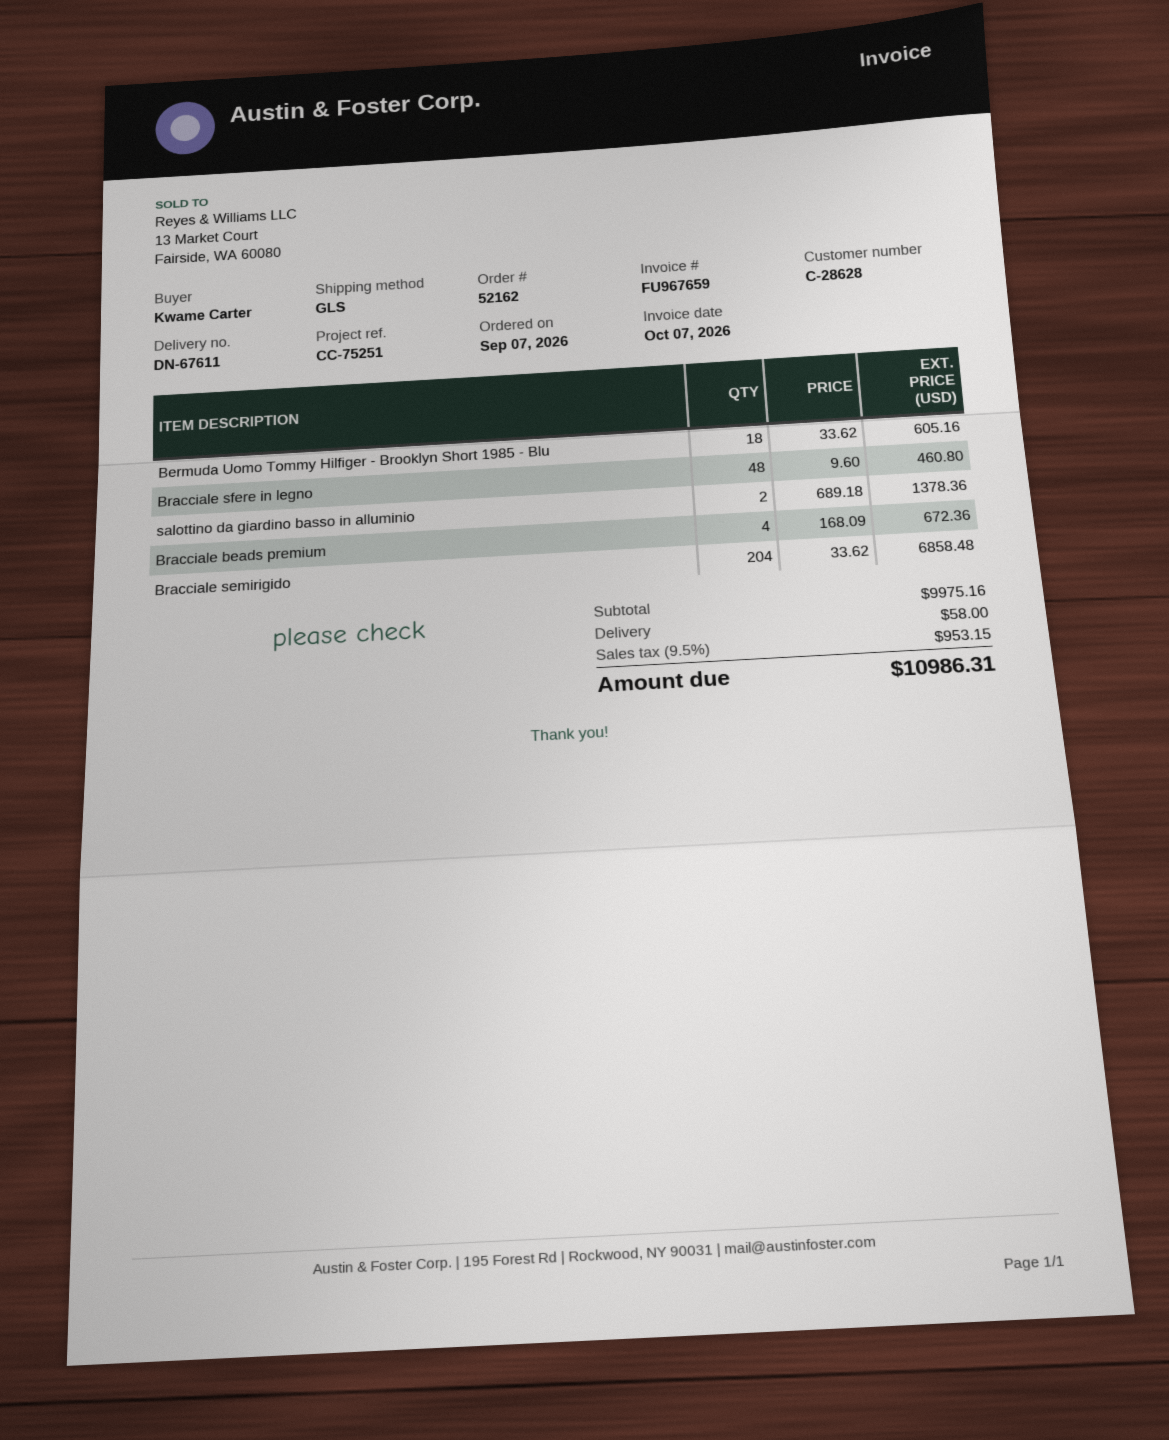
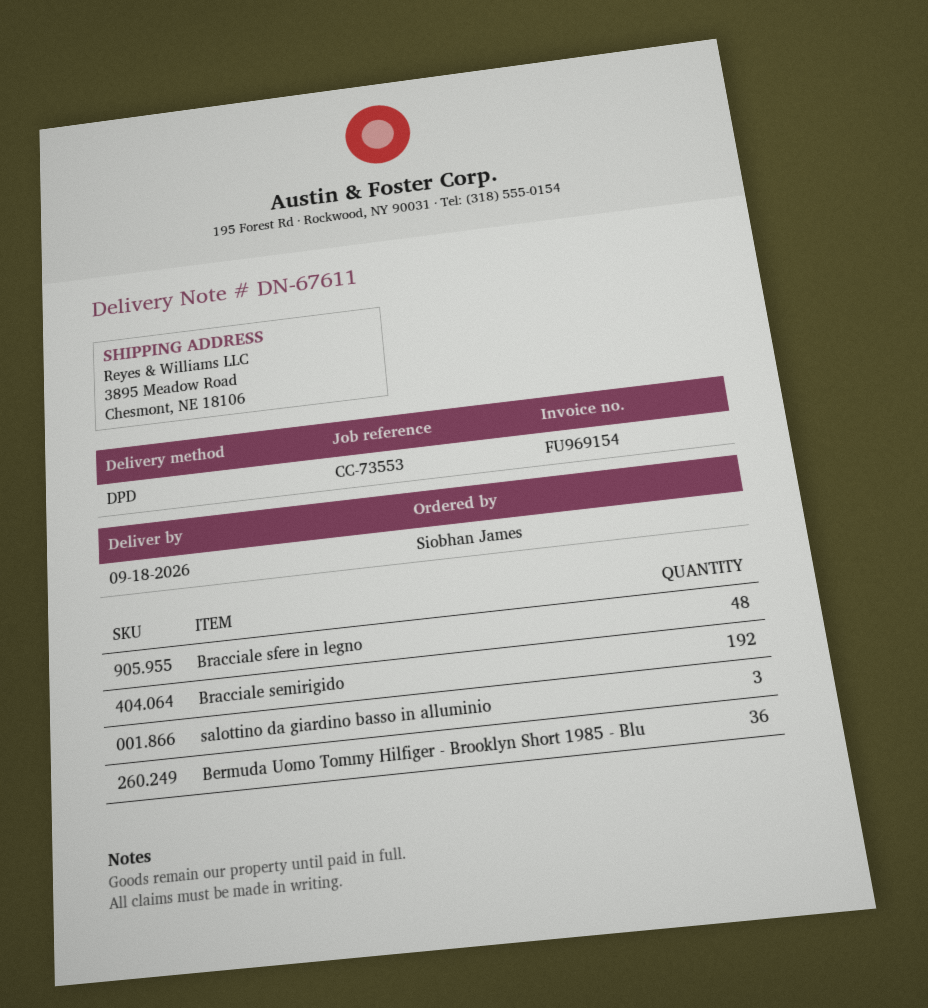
invoice number: FU967659 -> FU969154
reference: CC-75251 -> CC-73553
ordered by: Kwame Carter -> Siobhan James
shipping method: GLS -> DPD
Bermuda Uomo Tommy Hilfiger - Brooklyn Short 1985 - Blu: 18 -> 36
salottino da giardino basso in alluminio: 2 -> 3
Bracciale beads premium: 4 -> none
Bracciale semirigido: 204 -> 192

